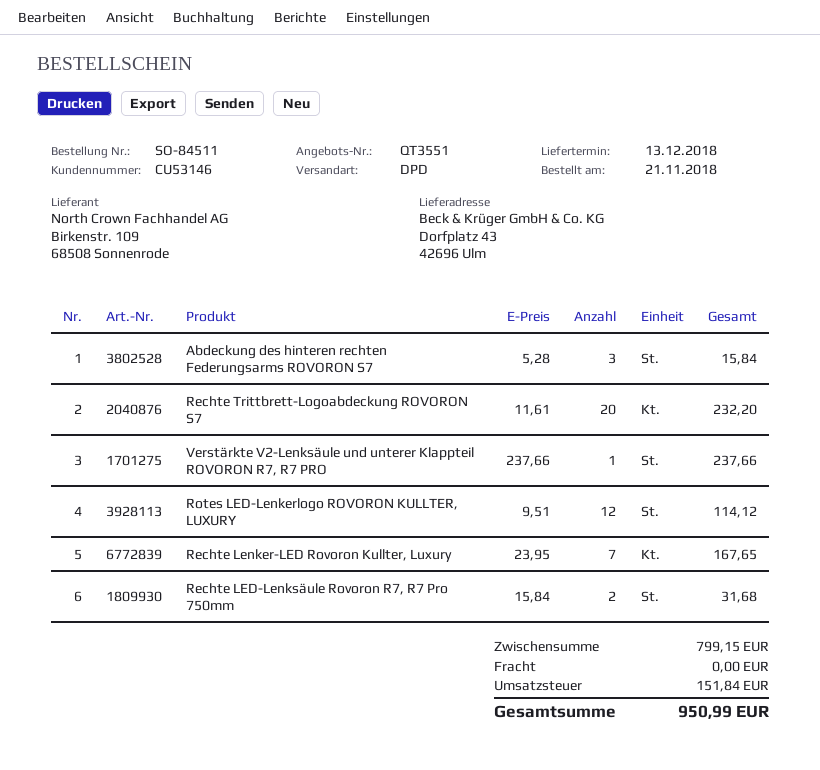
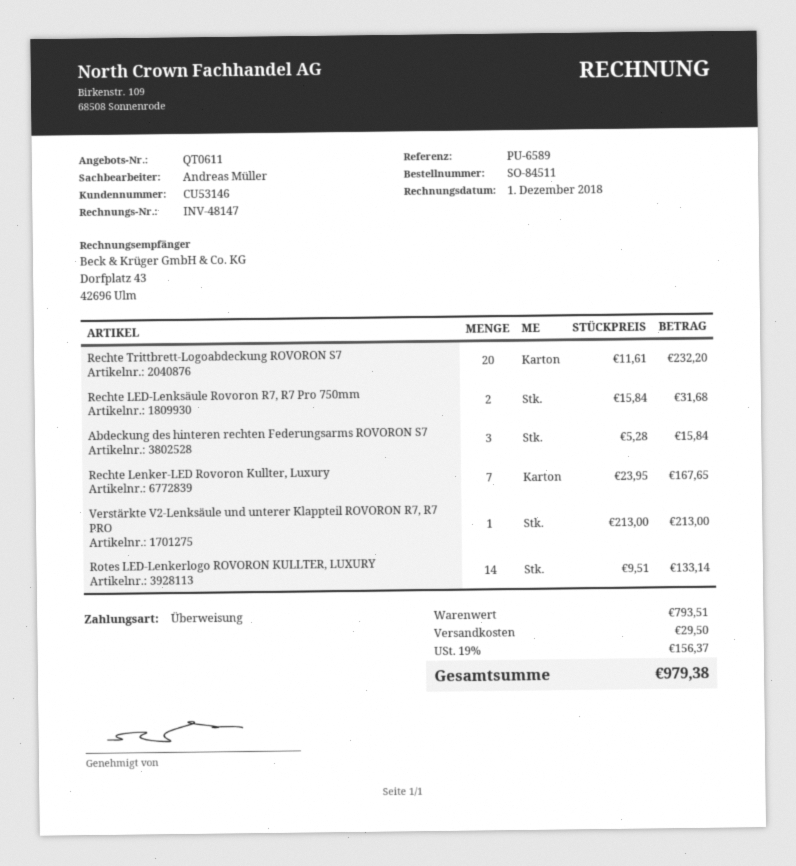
quote number: QT3551 -> QT0611
Verstärkte V2-Lenksäule und unterer Klappteil ROVORON R7, R7 PRO: 1 x 237.66 = 237.66 -> 1 x 213.00 = 213.00
Rotes LED-Lenkerlogo ROVORON KULLTER, LUXURY: 12 x 9.51 = 114.12 -> 14 x 9.51 = 133.14
subtotal: 799.15 -> 793.51
shipping: 0.00 -> 29.50
tax: 151.84 -> 156.37
total: 950.99 -> 979.38

